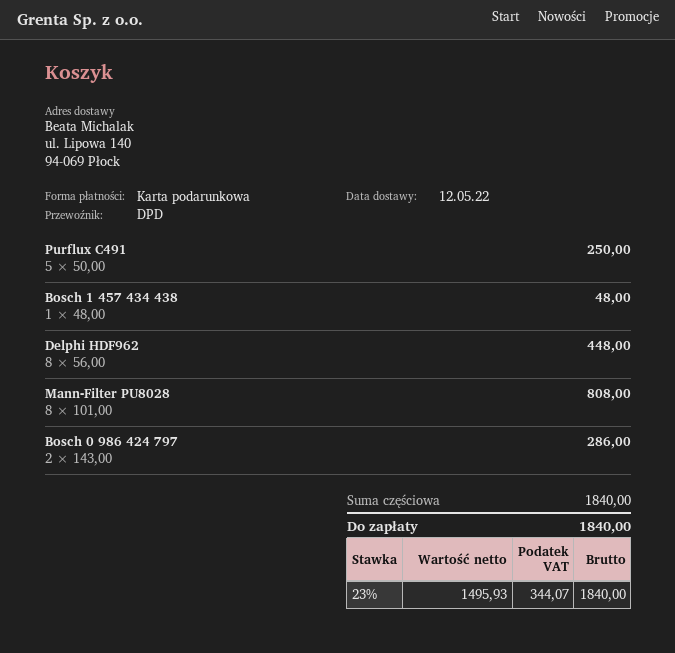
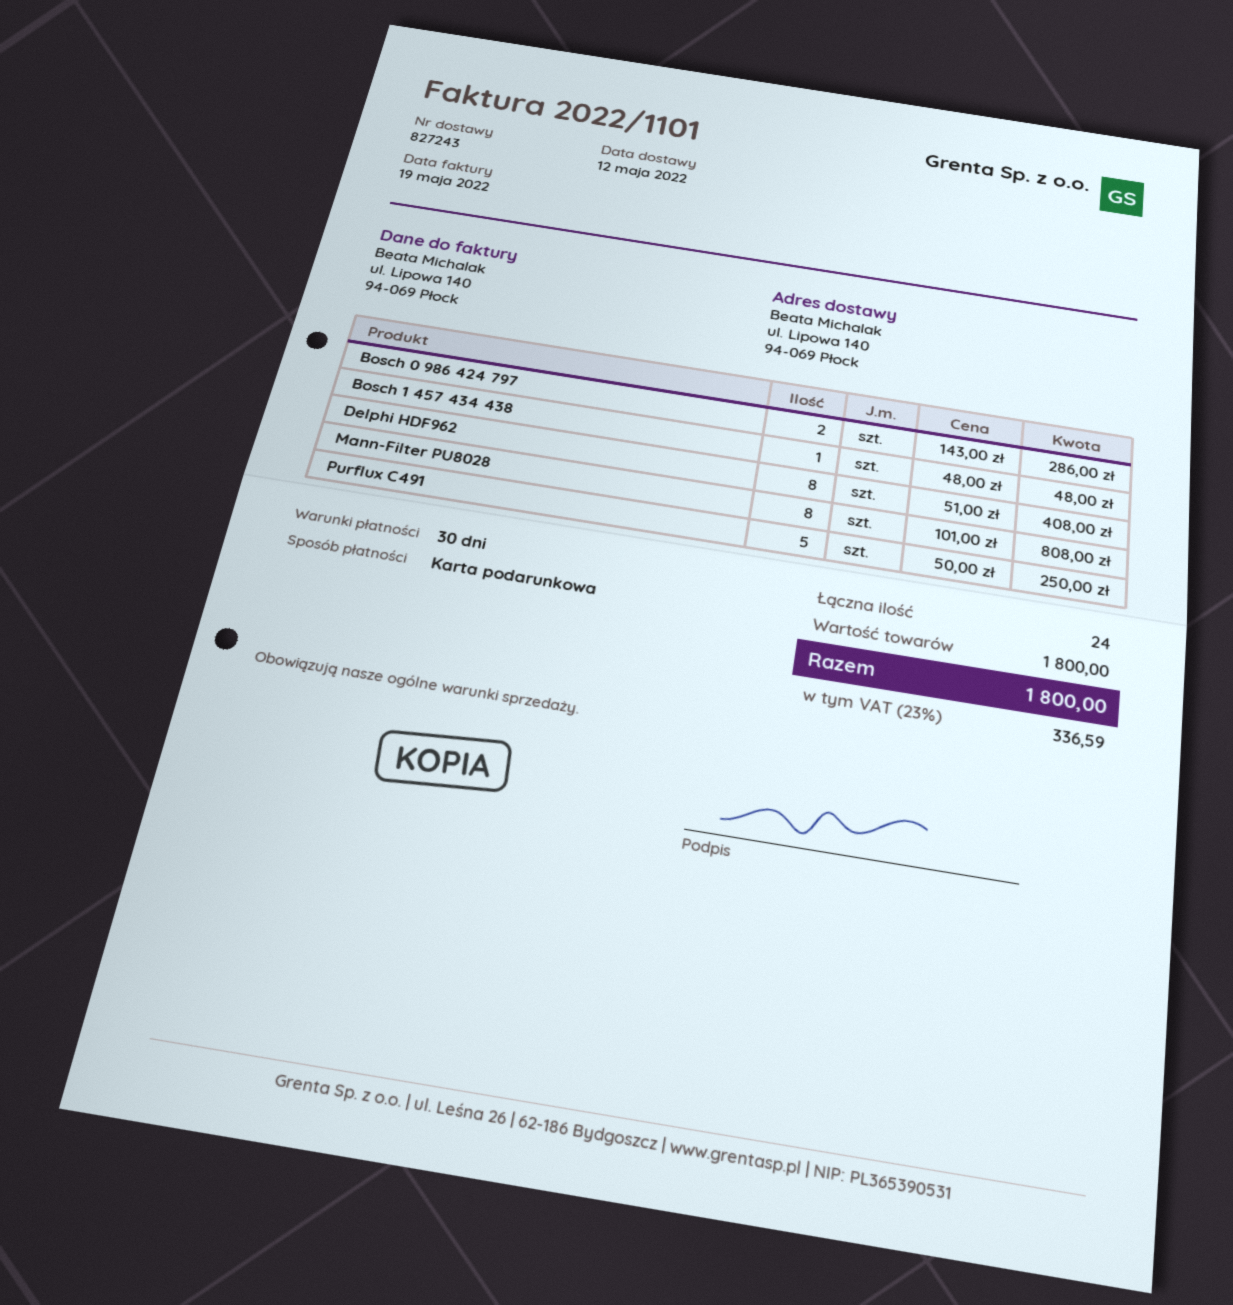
Delphi HDF962: 8 x 56.00 = 448.00 -> 8 x 51.00 = 408.00
subtotal: 1840.00 -> 1800.00
tax: 23% = 344.07 -> 23% = 336.59
total: 1840.00 -> 1800.00

